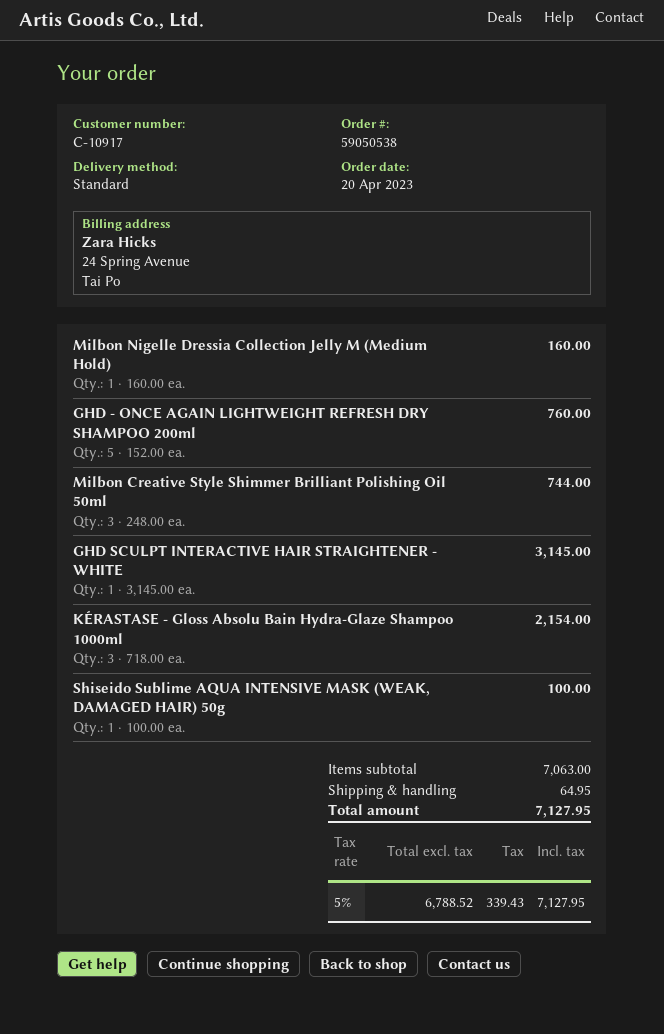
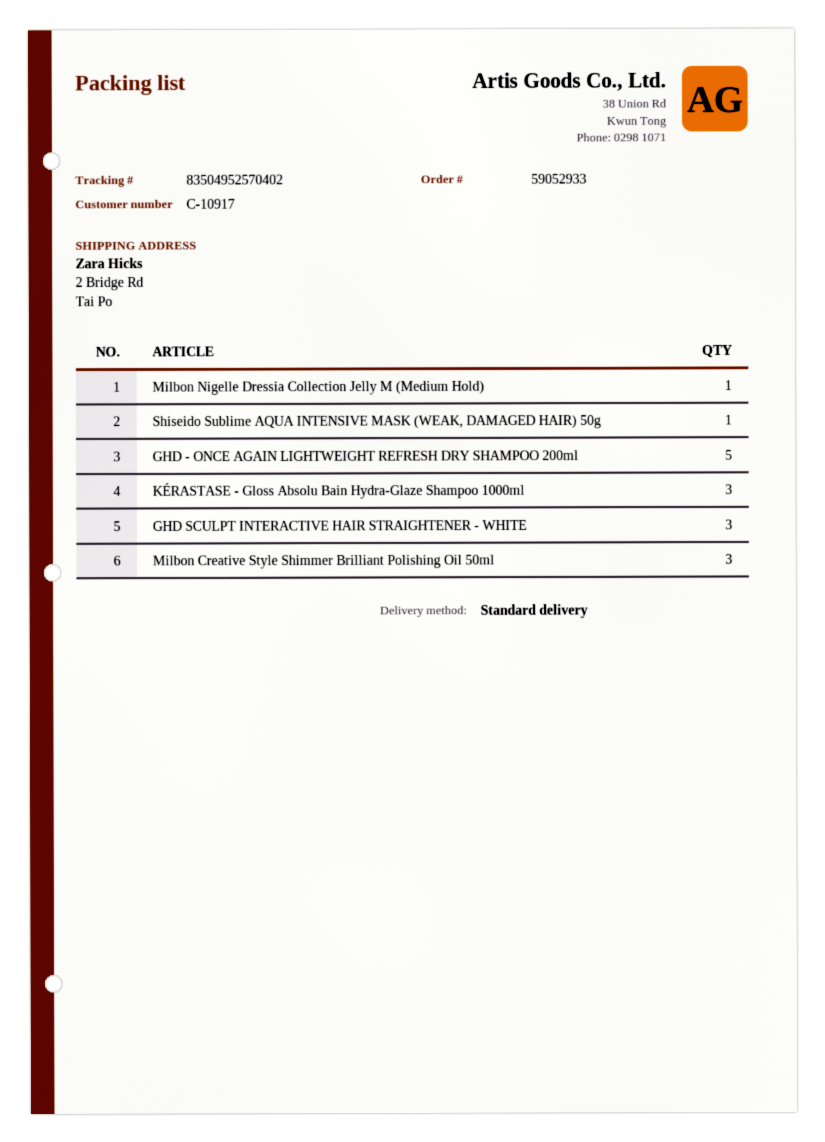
order number: 59050538 -> 59052933
GHD SCULPT INTERACTIVE HAIR STRAIGHTENER - WHITE: 1 -> 3

